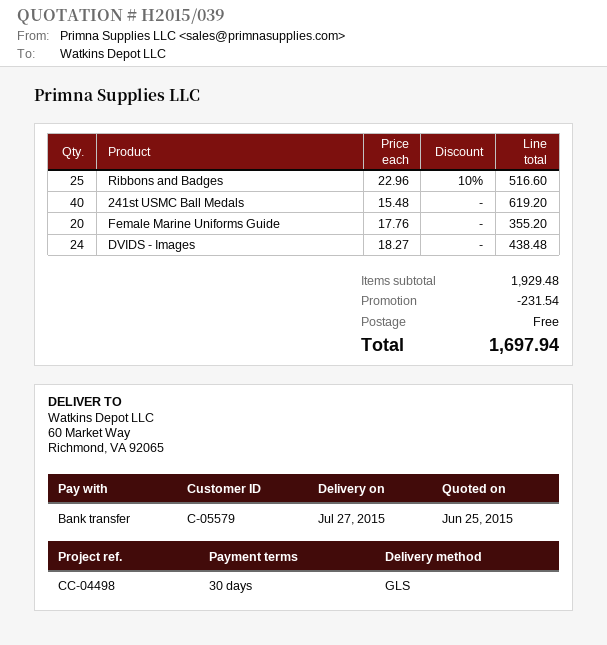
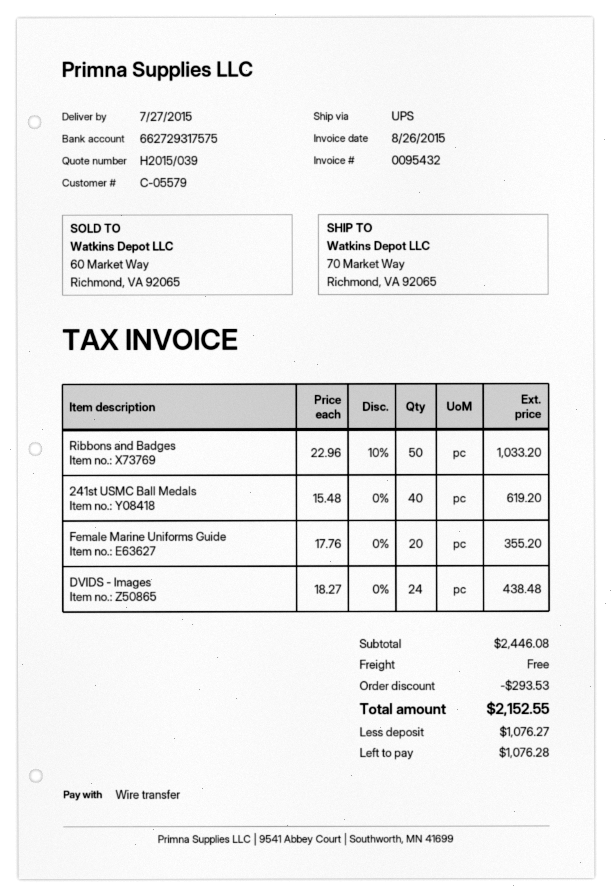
shipping method: GLS -> UPS
ship to: 60 Market Way, Richmond, VA 92065 -> 70 Market Way, Richmond, VA 92065
Ribbons and Badges: 25 x 22.96 - 10% = 516.60 -> 50 x 22.96 - 10% = 1033.20
subtotal: 1929.48 -> 2446.08
discount: 231.54 -> 293.53
total: 1697.94 -> 2152.55

